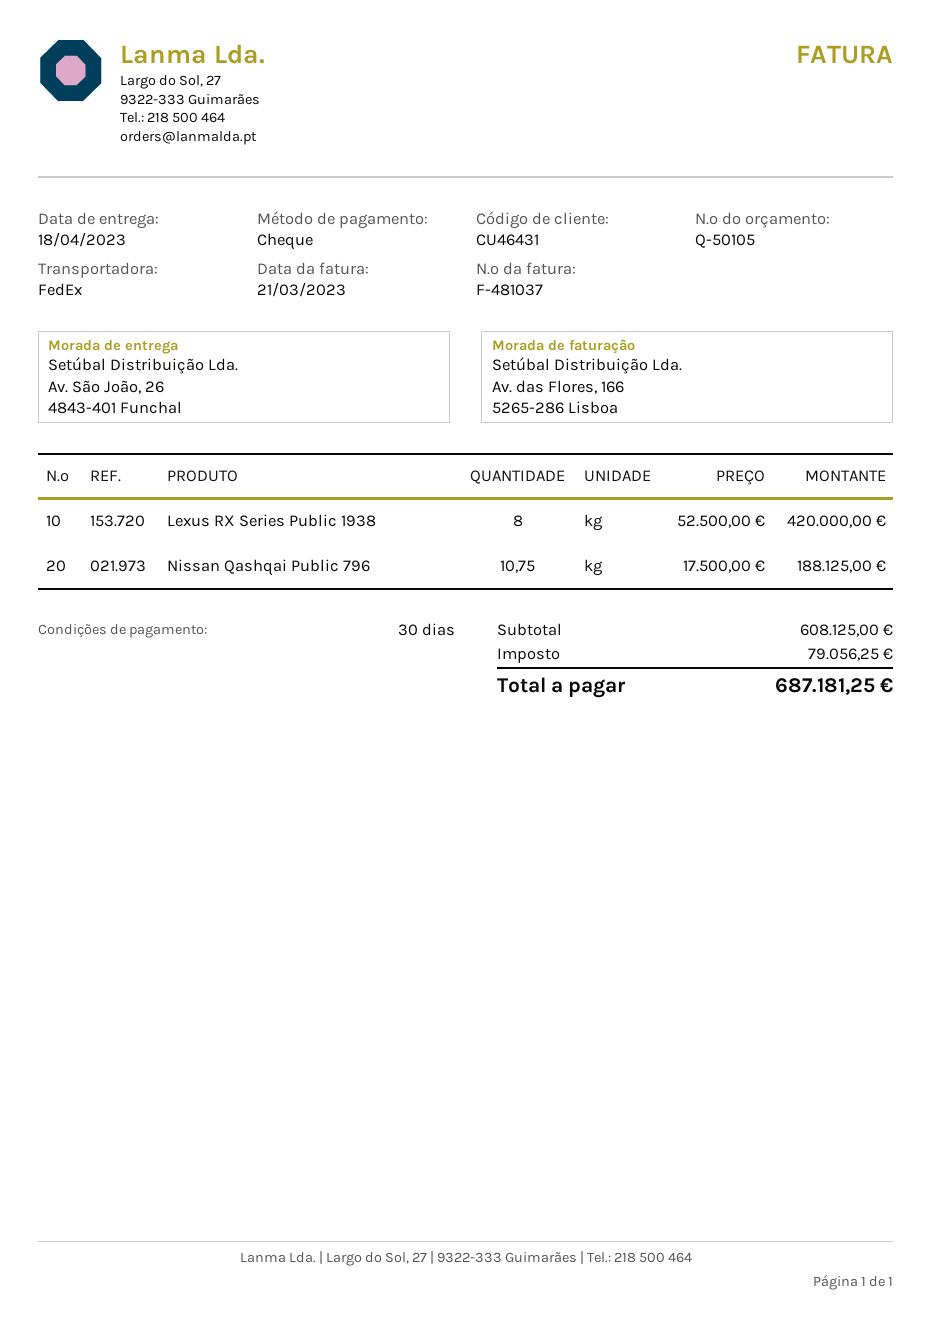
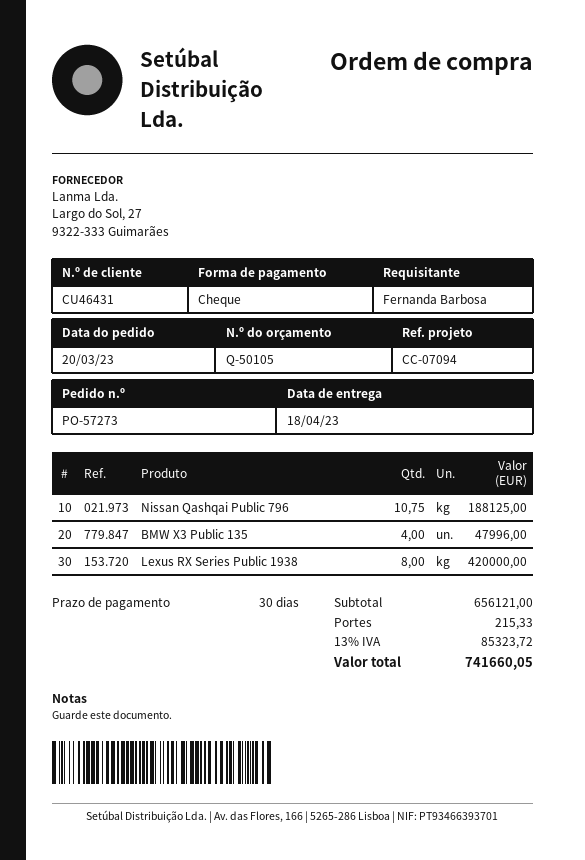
BMW X3 Public 135: none -> 4 for 47996.00
subtotal: 608125.00 -> 656121.00
shipping: none -> 215.33
tax: 79056.25 -> 85323.72
total: 687181.25 -> 741660.05

